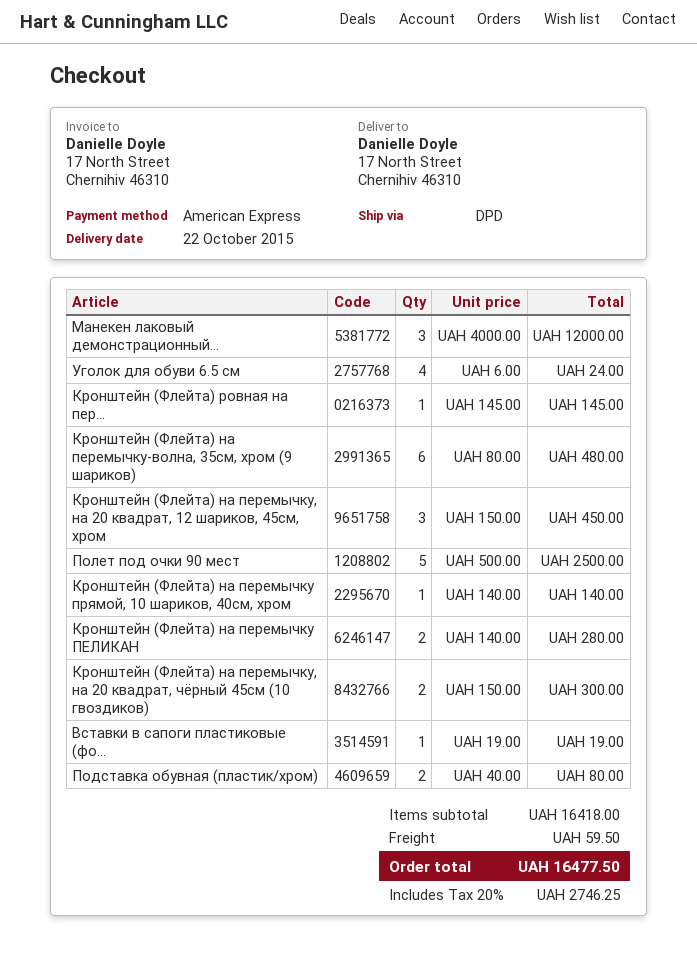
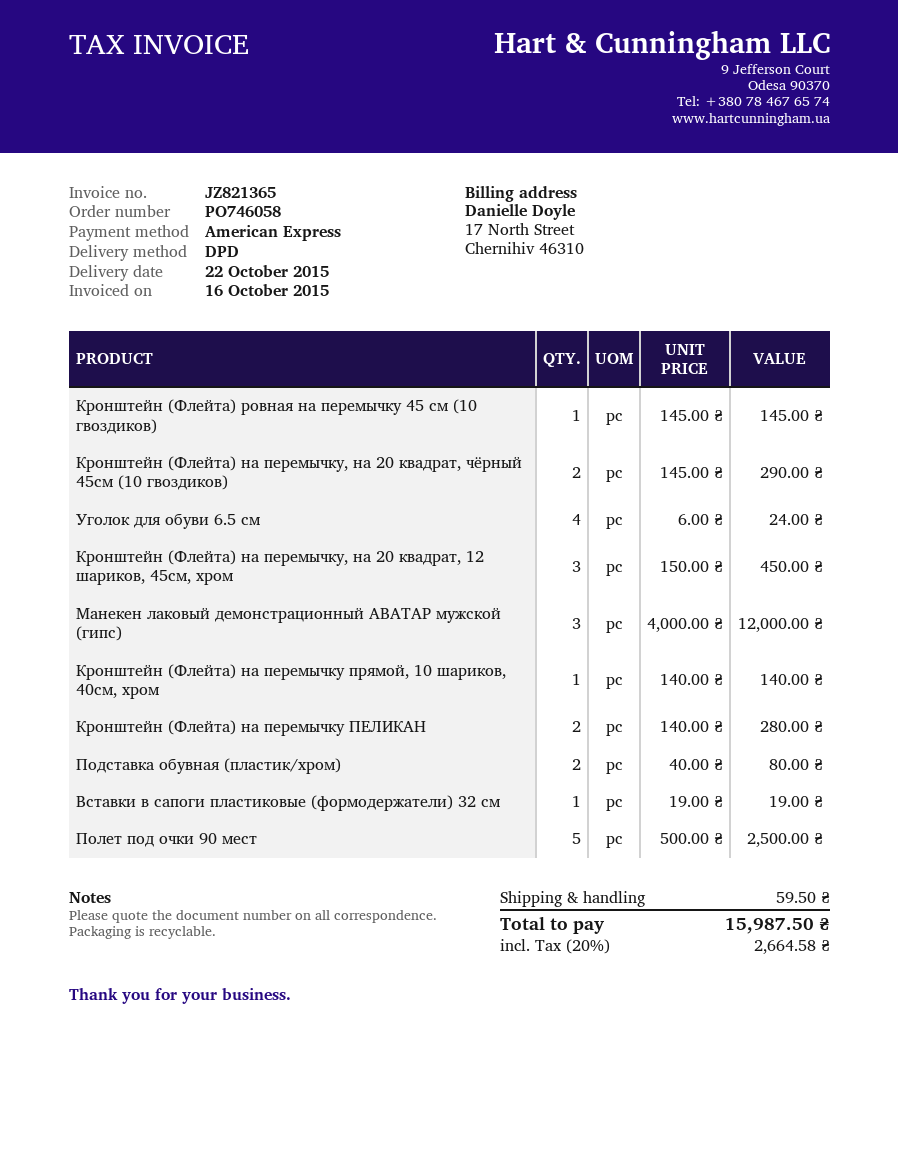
Кронштейн (Флейта) на перемычку-волна, 35см, хром (9 шариков): 6 x 80.00 = 480.00 -> none
Кронштейн (Флейта) на перемычку, на 20 квадрат, чёрный 45см (10 гвоздиков): 2 x 150.00 = 300.00 -> 2 x 145.00 = 290.00
tax: 20% = 2746.25 -> 20% = 2664.58
total: 16477.50 -> 15987.50

